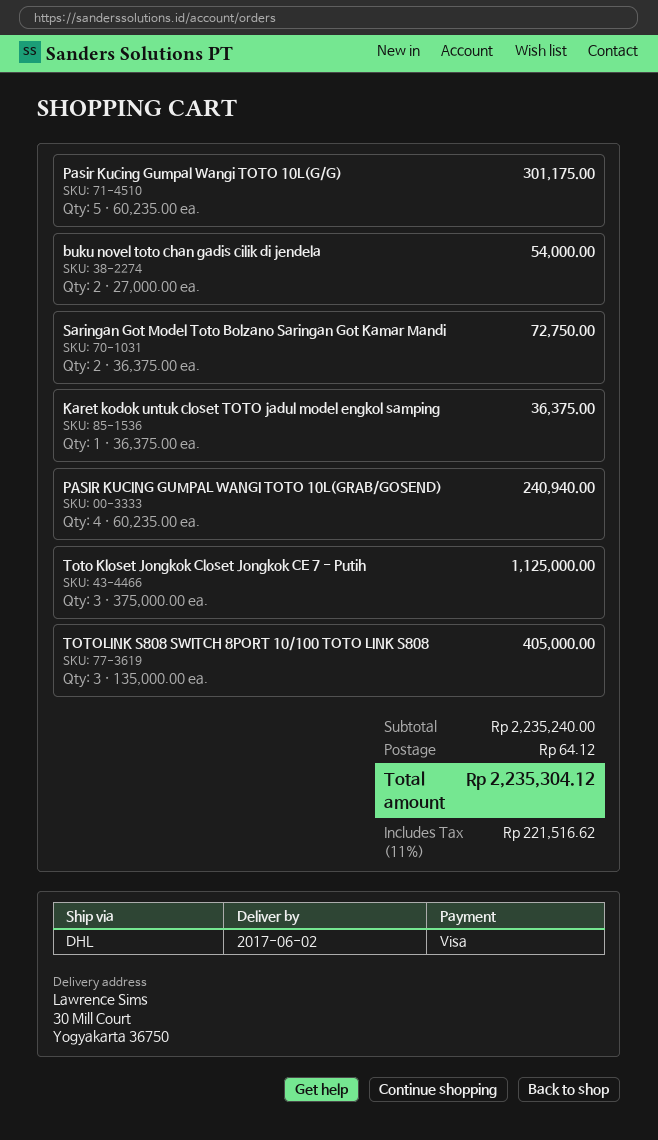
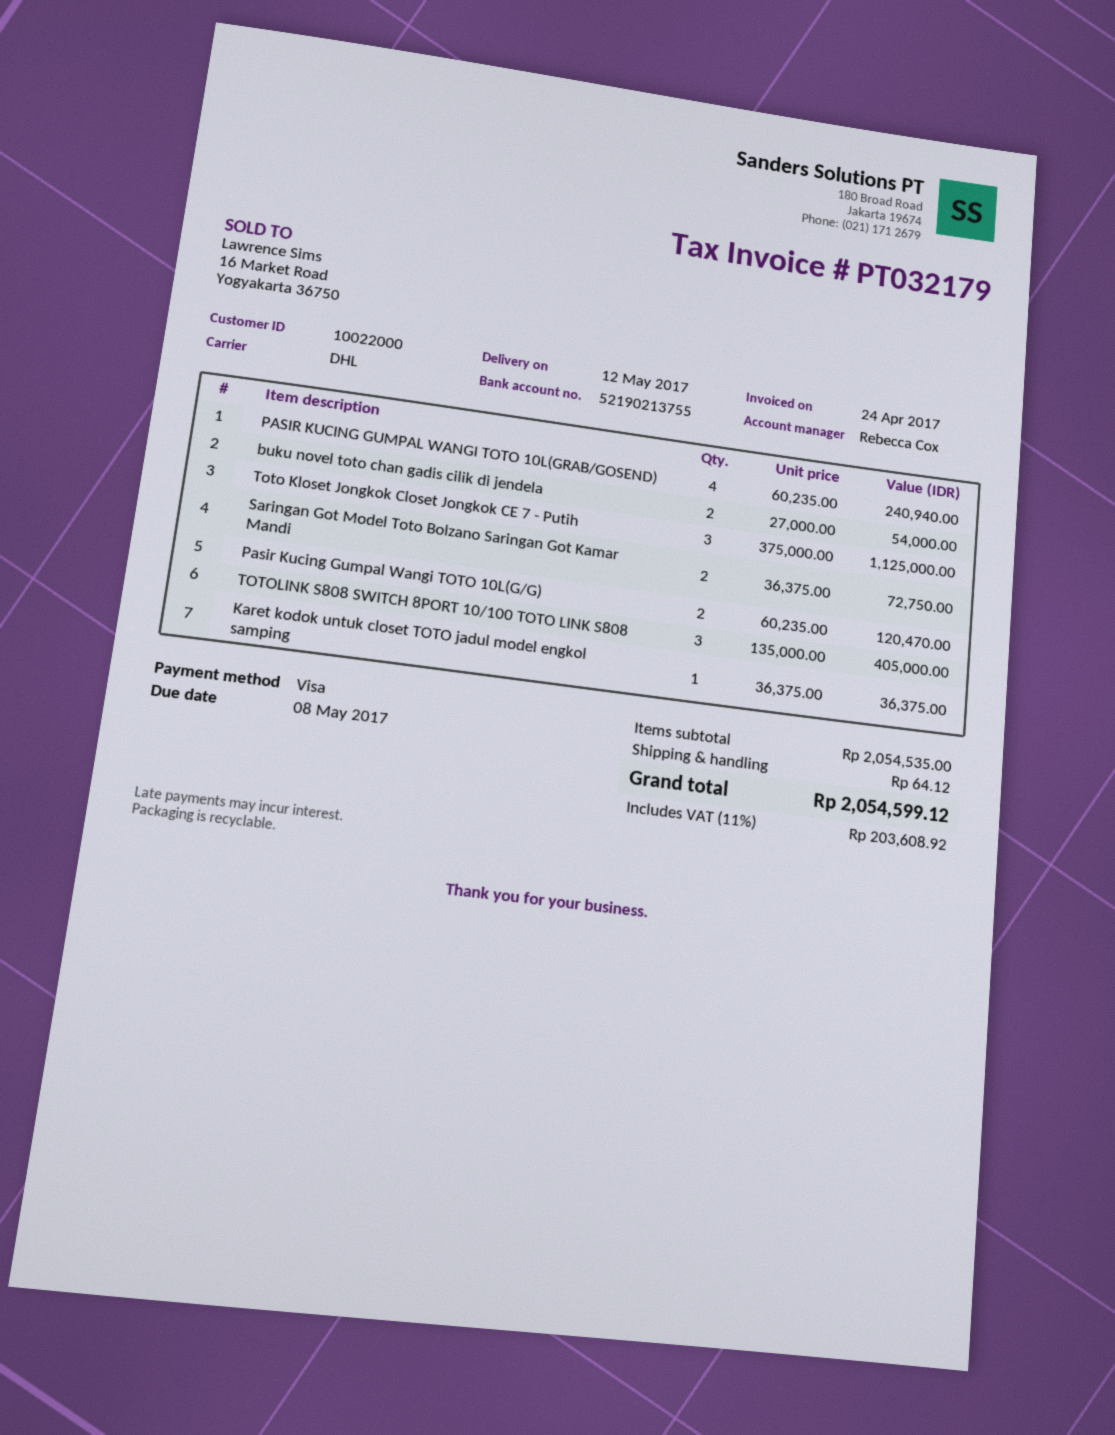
delivery date: 2017-06-02 -> 2017-05-12
Pasir Kucing Gumpal Wangi TOTO 10L(G/G): 5 x 60235.00 = 301175.00 -> 2 x 60235.00 = 120470.00
subtotal: 2235240.00 -> 2054535.00
tax: 11% = 221516.62 -> 11% = 203608.92
total: 2235304.12 -> 2054599.12

